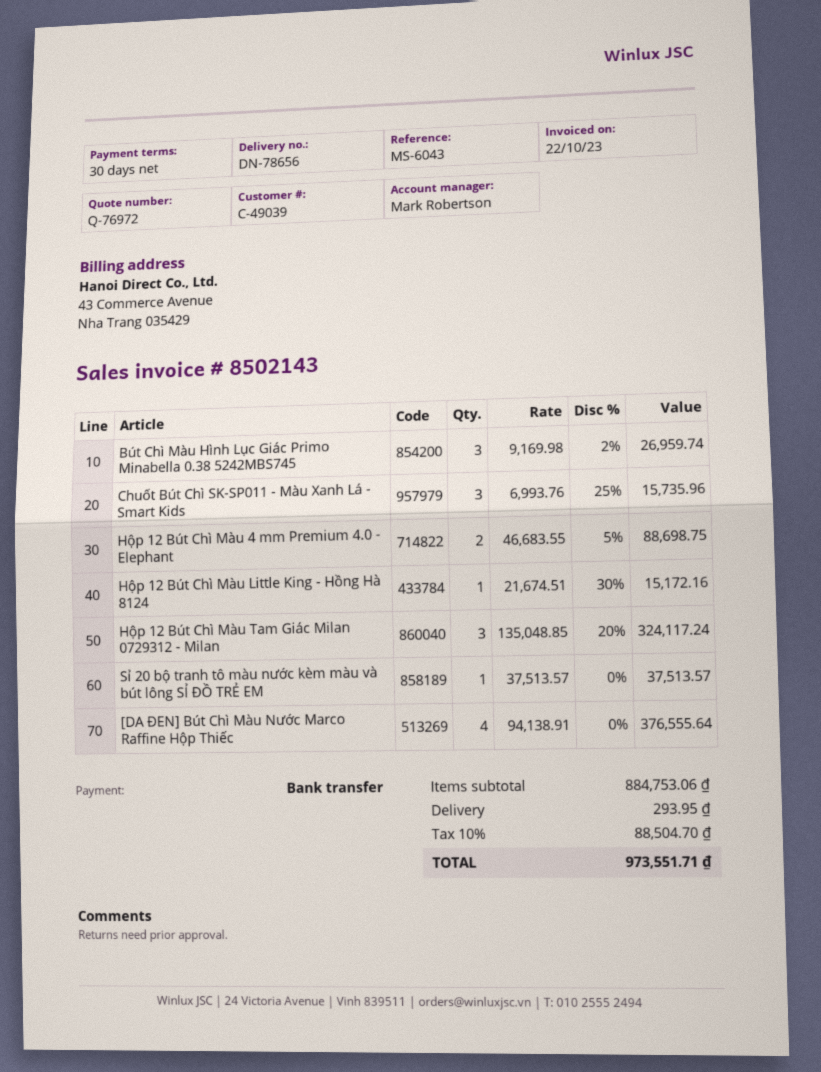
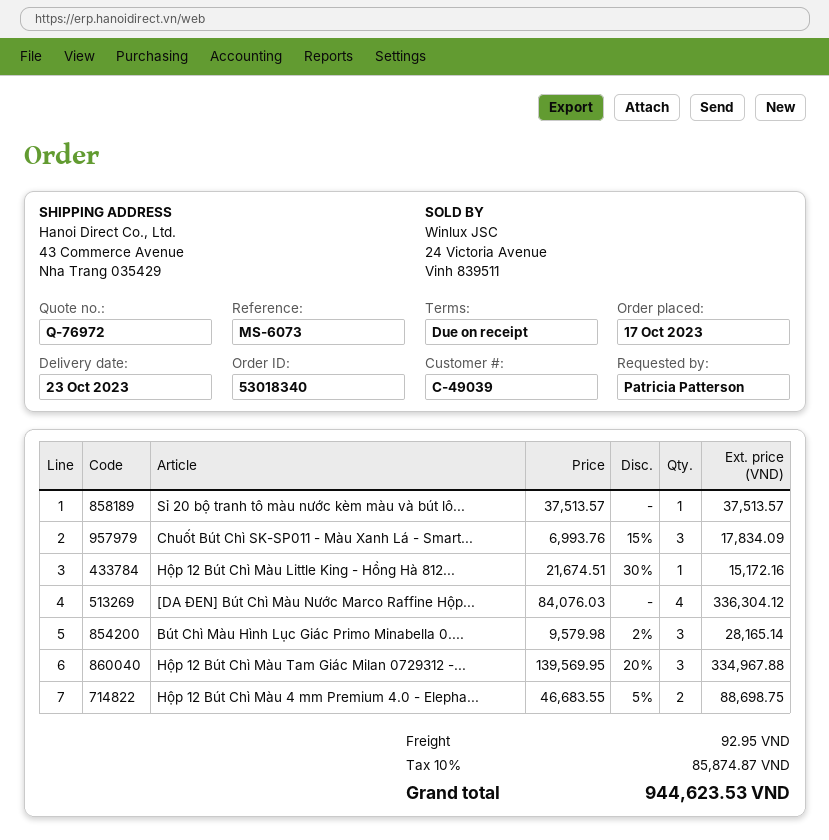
payment terms: 30 days -> on receipt
reference: MS-6043 -> MS-6073
Bút Chì Màu Hình Lục Giác Primo Minabella 0.38 5242MBS745: 3 x 9169.98 - 2% = 26959.74 -> 3 x 9579.98 - 2% = 28165.14
Chuốt Bút Chì SK-SP011 - Màu Xanh Lá - Smart Kids: 3 x 6993.76 - 25% = 15735.96 -> 3 x 6993.76 - 15% = 17834.09
Hộp 12 Bút Chì Màu Tam Giác Milan 0729312 - Milan: 3 x 135048.85 - 20% = 324117.24 -> 3 x 139569.95 - 20% = 334967.88
[DA ĐEN] Bút Chì Màu Nước Marco Raffine Hộp Thiếc: 4 x 94138.91 = 376555.64 -> 4 x 84076.03 = 336304.12
shipping: 293.95 -> 92.95
tax: 10% = 88504.70 -> 10% = 85874.87
total: 973551.71 -> 944623.53

